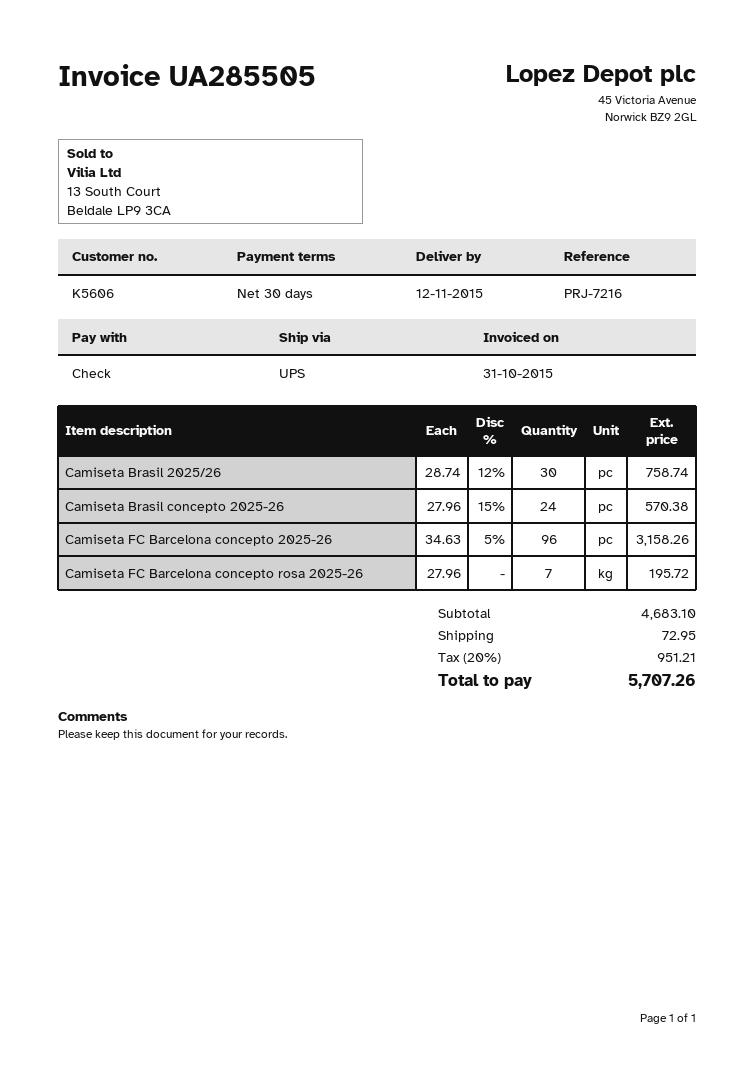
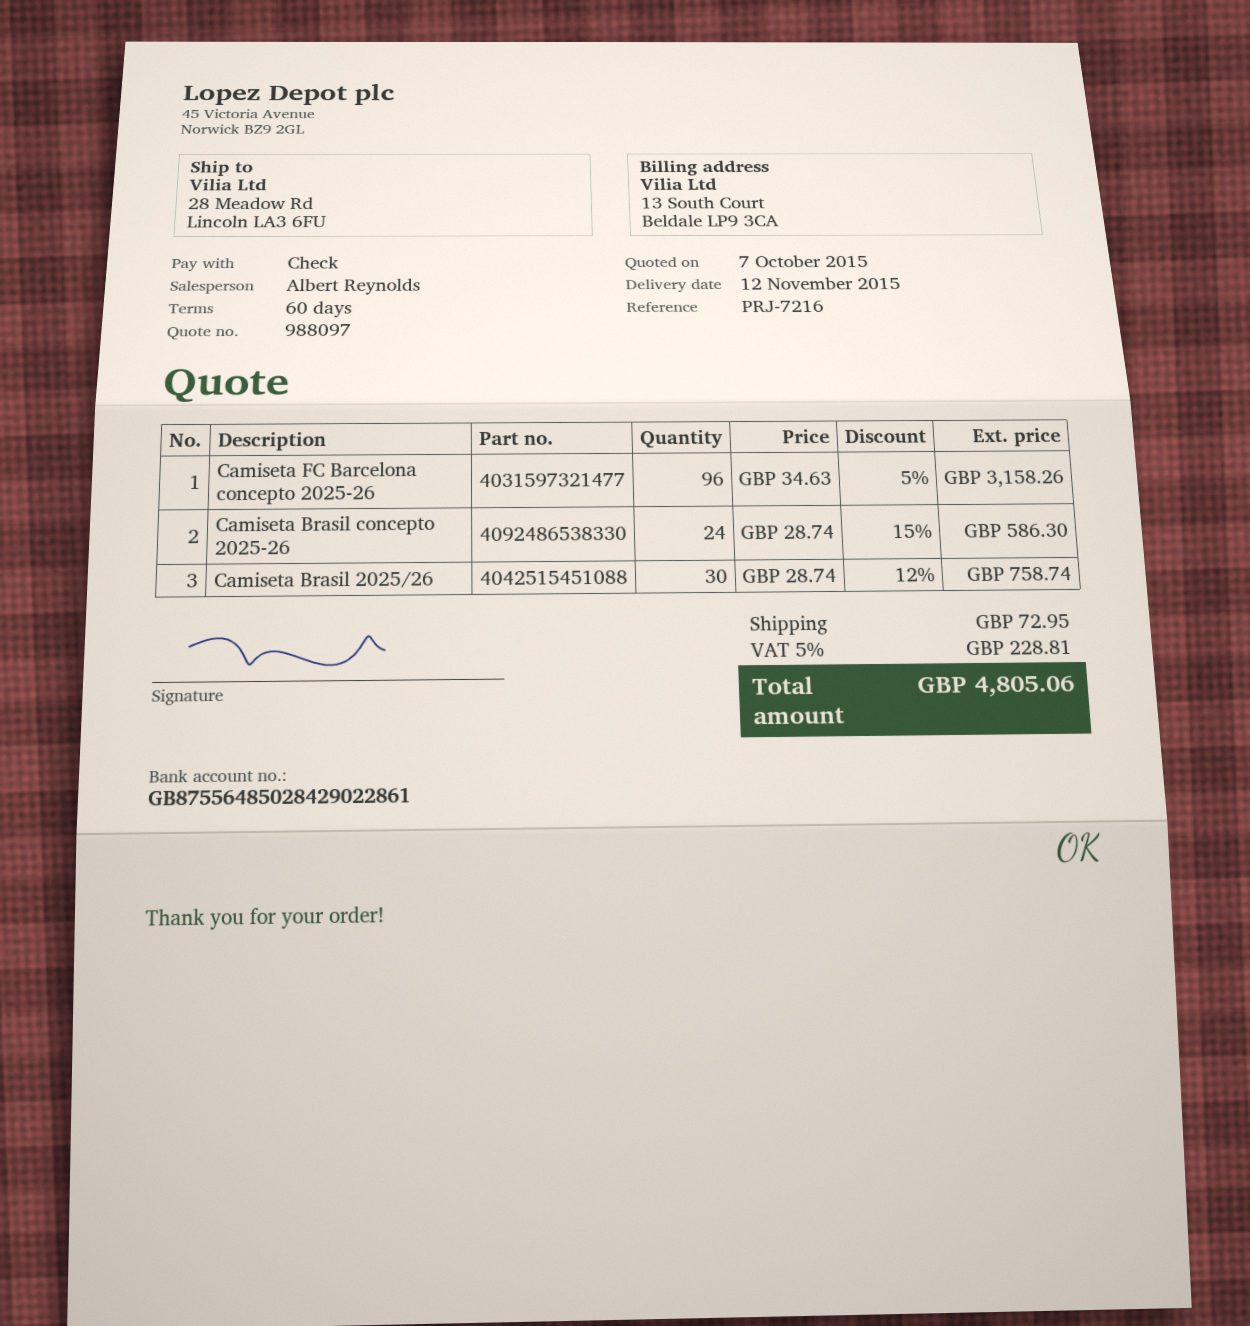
payment terms: 30 days -> 60 days
Camiseta Brasil concepto 2025-26: 24 x 27.96 - 15% = 570.38 -> 24 x 28.74 - 15% = 586.30
Camiseta FC Barcelona concepto rosa 2025-26: 7 x 27.96 = 195.72 -> none
tax: 20% = 951.21 -> 5% = 228.81
total: 5707.26 -> 4805.06

